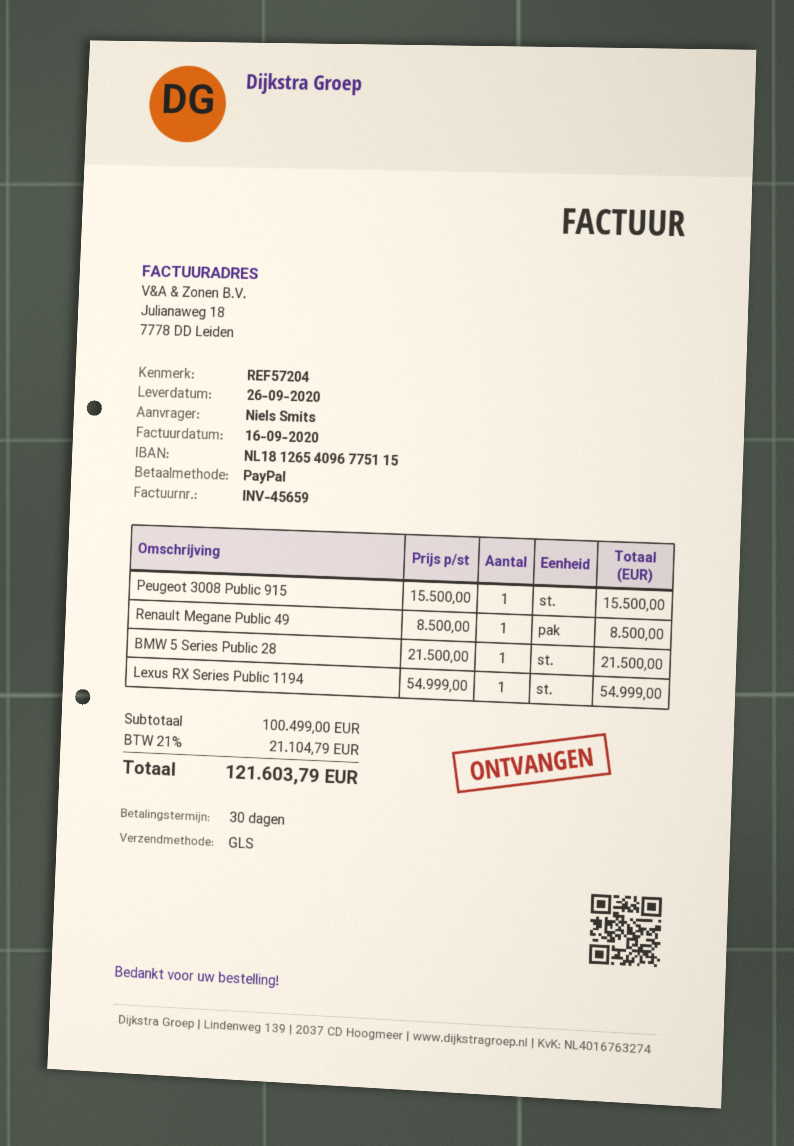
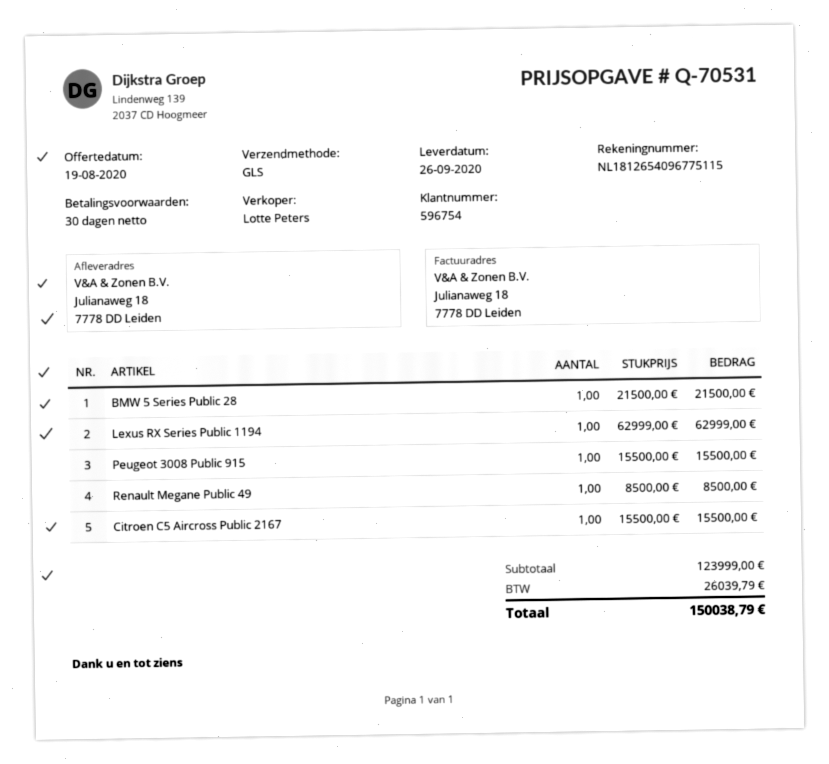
Lexus RX Series Public 1194: 1 x 54999.00 = 54999.00 -> 1 x 62999.00 = 62999.00
Citroen C5 Aircross Public 2167: none -> 1 x 15500.00 = 15500.00
subtotal: 100499.00 -> 123999.00
tax: 21104.79 -> 26039.79
total: 121603.79 -> 150038.79

